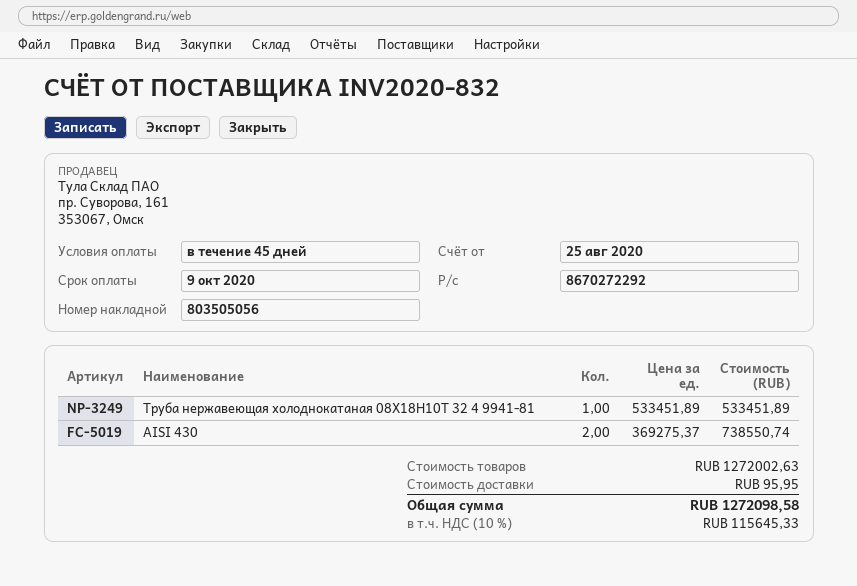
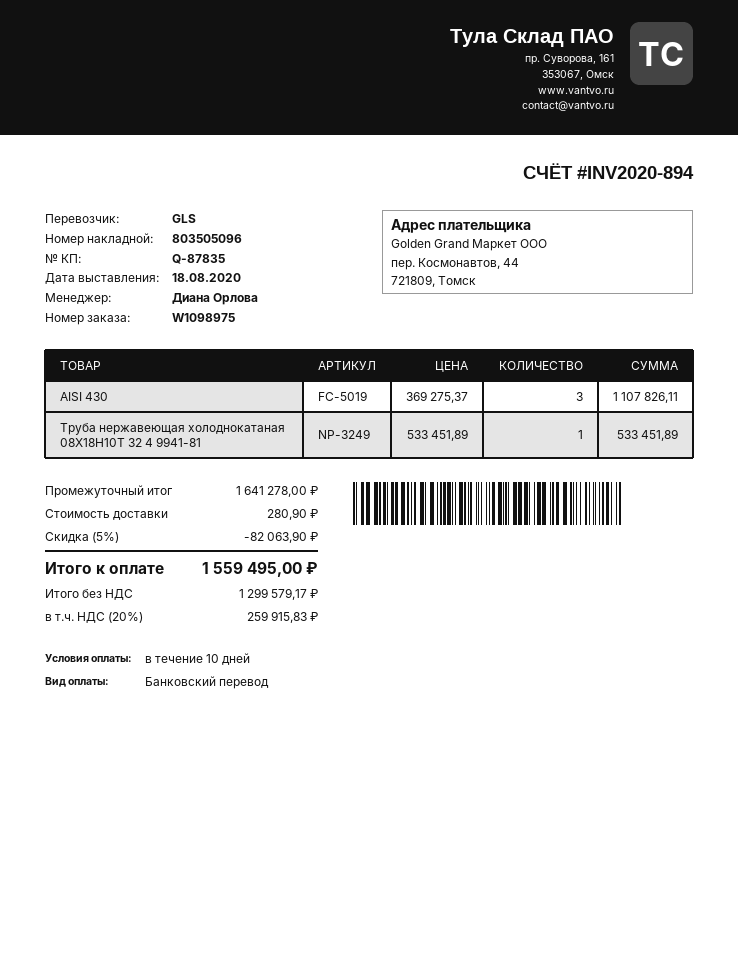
delivery note number: 803505056 -> 803505096
invoice number: INV2020-832 -> INV2020-894
invoice date: 2020-08-25 -> 2020-08-18
payment terms: 45 days -> 10 days
AISI 430: 2 x 369275.37 = 738550.74 -> 3 x 369275.37 = 1107826.11
subtotal: 1272002.63 -> 1641278.00
discount: none -> 5% = 82063.90
shipping: 95.95 -> 280.90
tax: 10% = 115645.33 -> 20% = 259915.83
total: 1272098.58 -> 1559495.00

